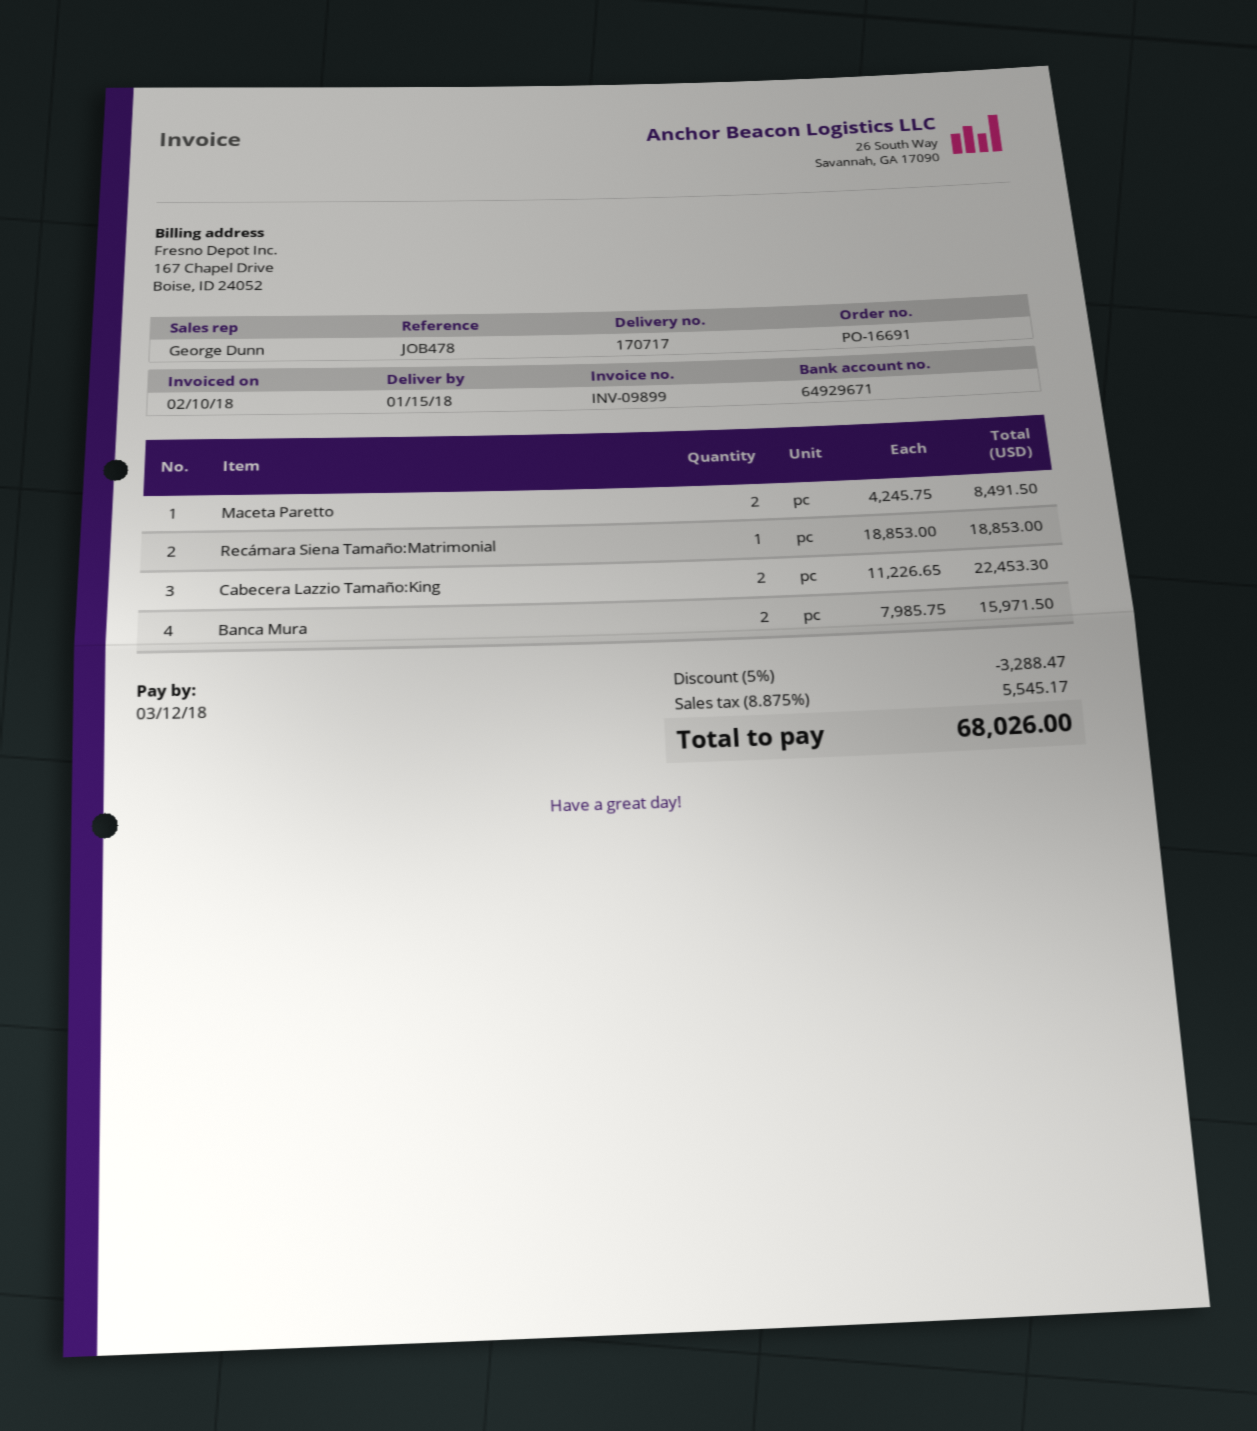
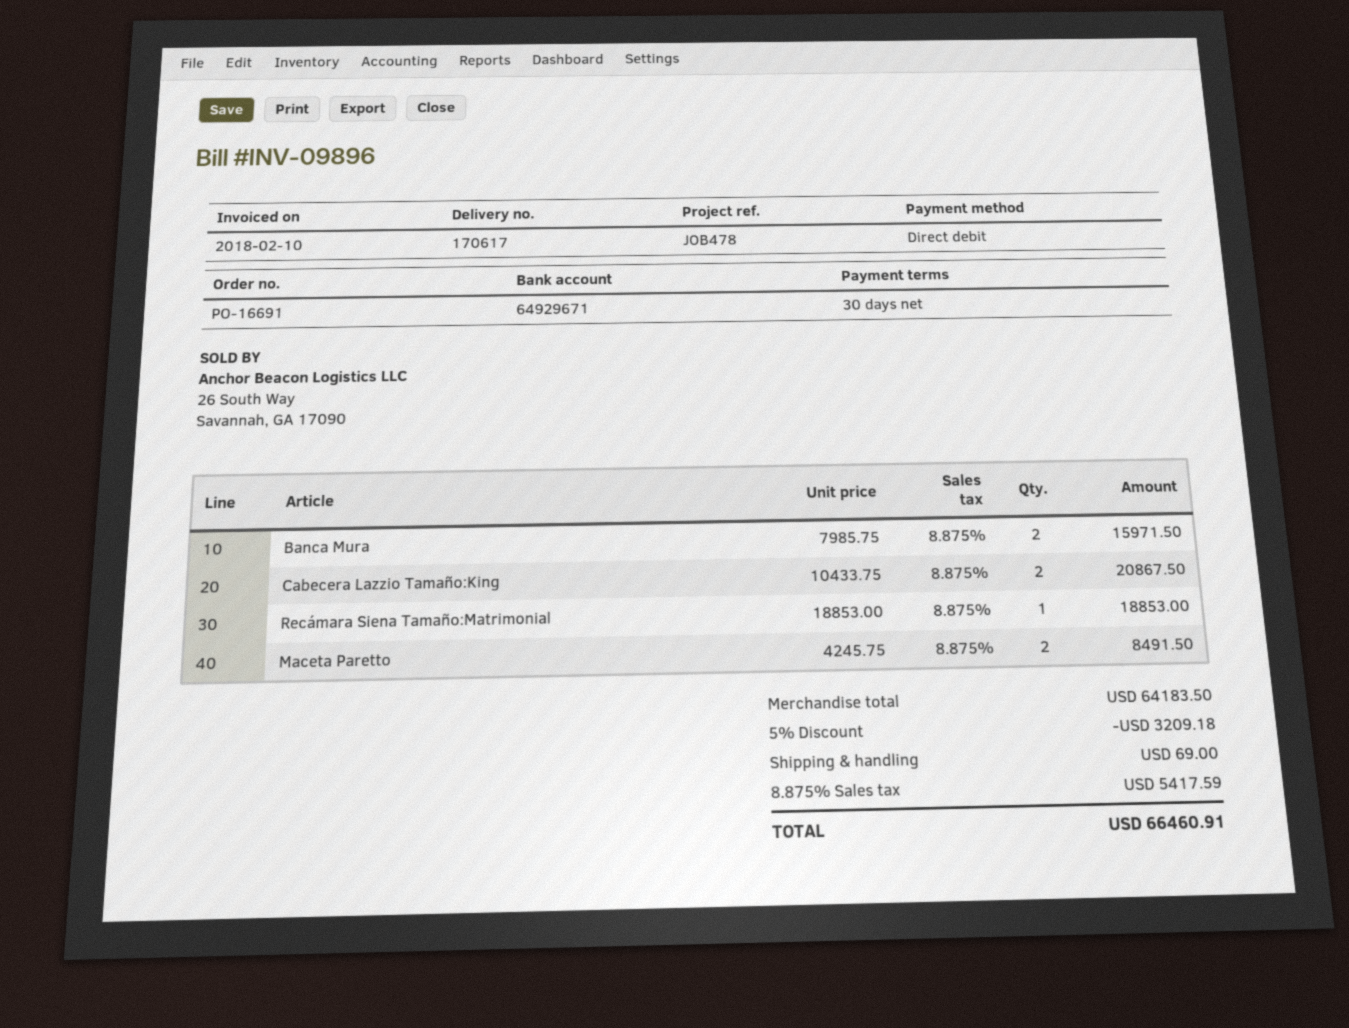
delivery note number: 170717 -> 170617
invoice number: INV-09899 -> INV-09896
Cabecera Lazzio Tamaño:King: 2 x 11226.65 = 22453.30 -> 2 x 10433.75 = 20867.50
discount: 5% = 3288.47 -> 5% = 3209.18
shipping: none -> 69.00
tax: 8.875% = 5545.17 -> 8.875% = 5417.59
total: 68026.00 -> 66460.91

